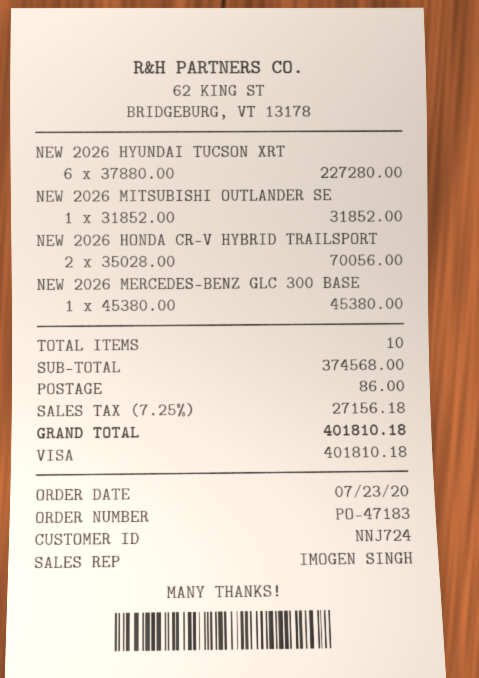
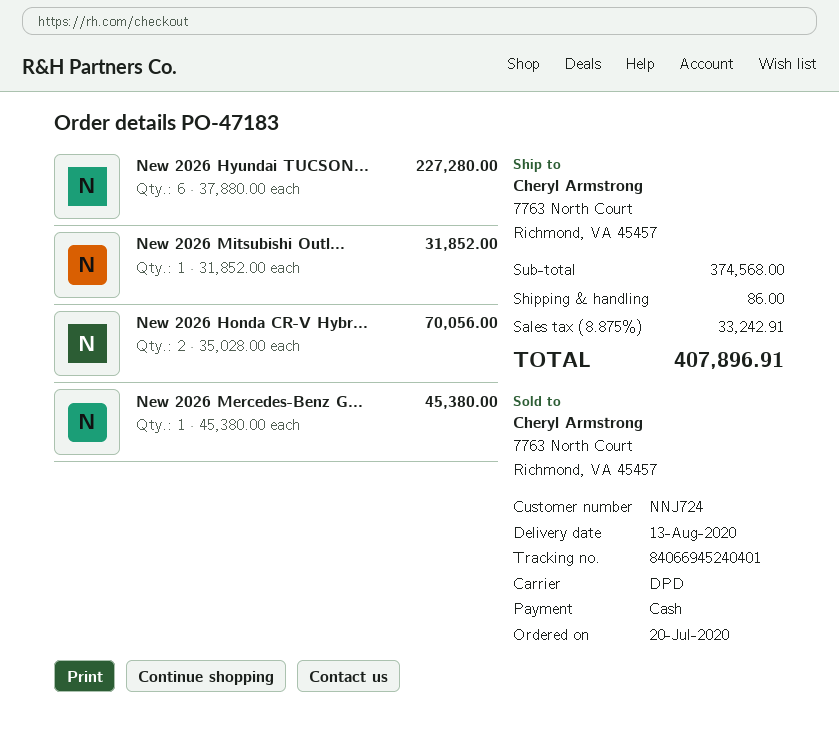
order date: 2020-07-23 -> 2020-07-20
payment method: Visa -> cash
tax: 7.25% = 27156.18 -> 8.875% = 33242.91
total: 401810.18 -> 407896.91

